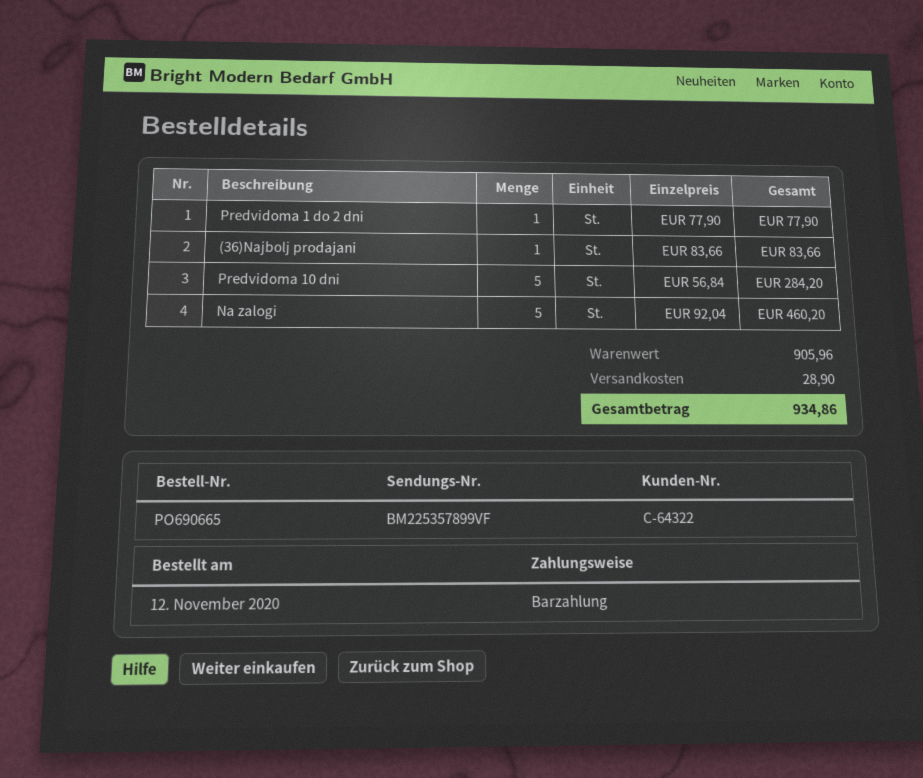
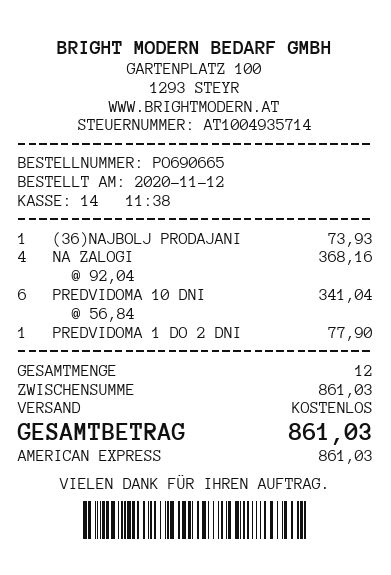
payment method: cash -> American Express
(36)Najbolj prodajani: 1 x 83.66 = 83.66 -> 1 x 73.93 = 73.93
Predvidoma 10 dni: 5 x 56.84 = 284.20 -> 6 x 56.84 = 341.04
Na zalogi: 5 x 92.04 = 460.20 -> 4 x 92.04 = 368.16
subtotal: 905.96 -> 861.03
shipping: 28.90 -> 0.00
total: 934.86 -> 861.03

